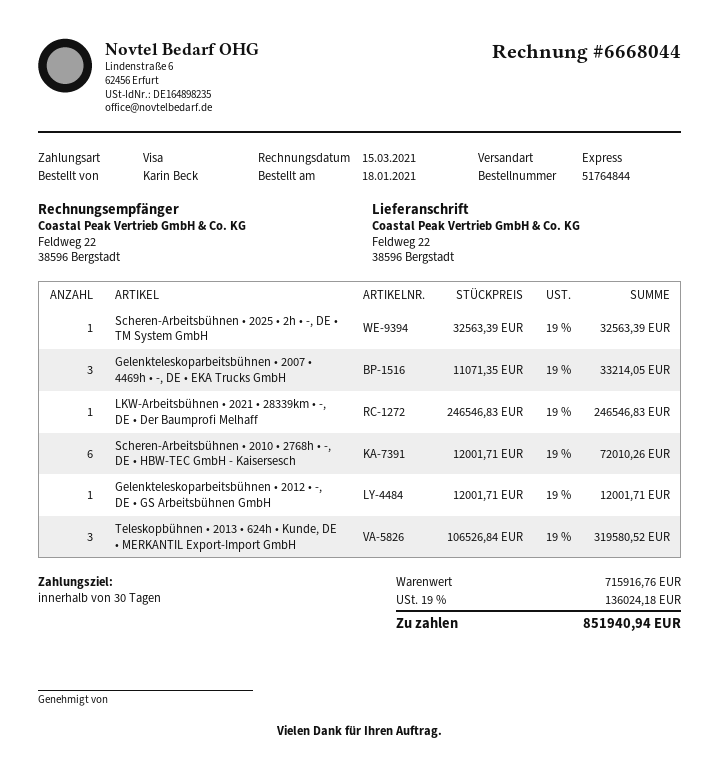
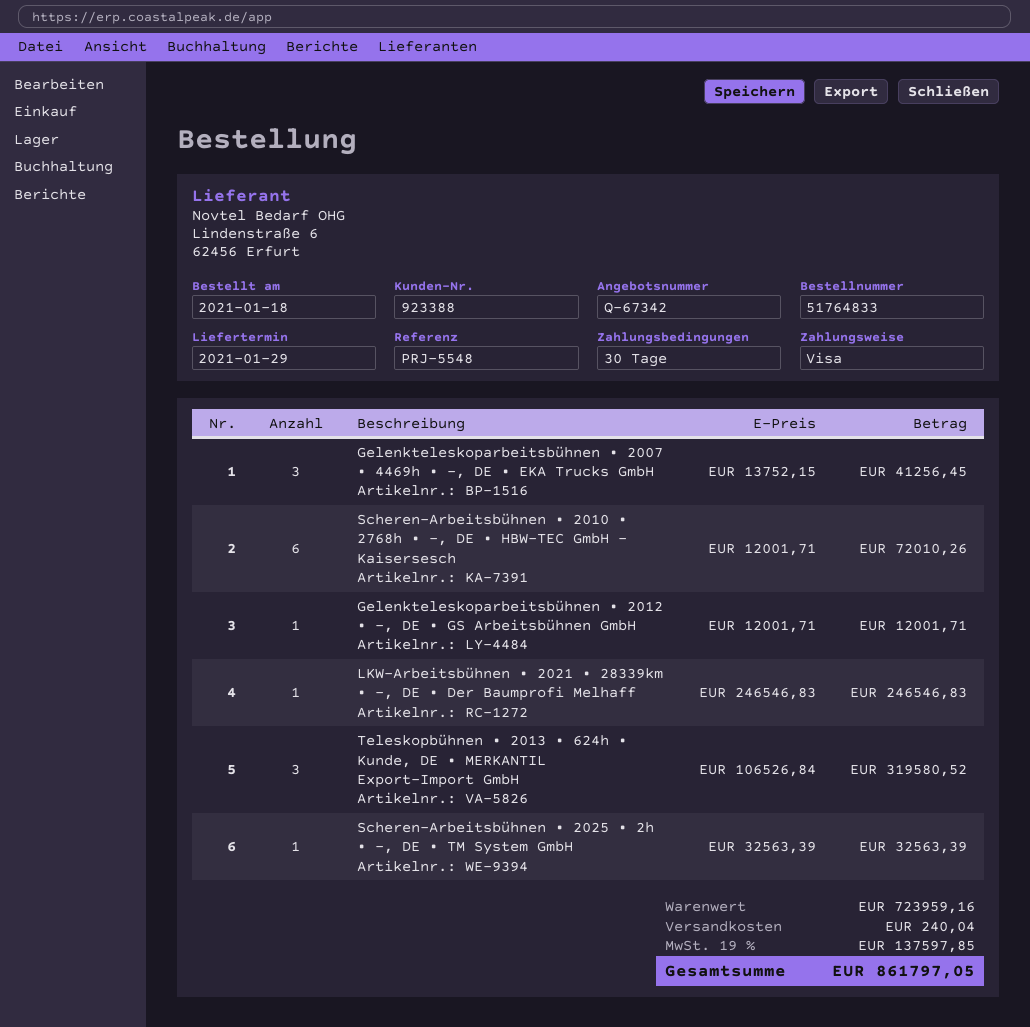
order number: 51764844 -> 51764833
Gelenkteleskoparbeitsbühnen • 2007 • 4469h • -, DE • EKA Trucks GmbH: 3 x 11071.35 = 33214.05 -> 3 x 13752.15 = 41256.45
subtotal: 715916.76 -> 723959.16
shipping: none -> 240.04
tax: 19% = 136024.18 -> 19% = 137597.85
total: 851940.94 -> 861797.05

